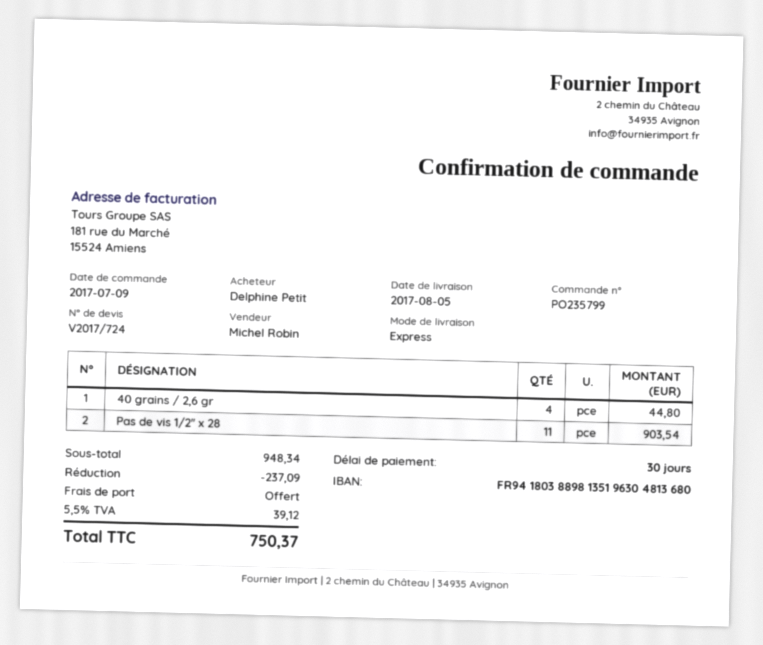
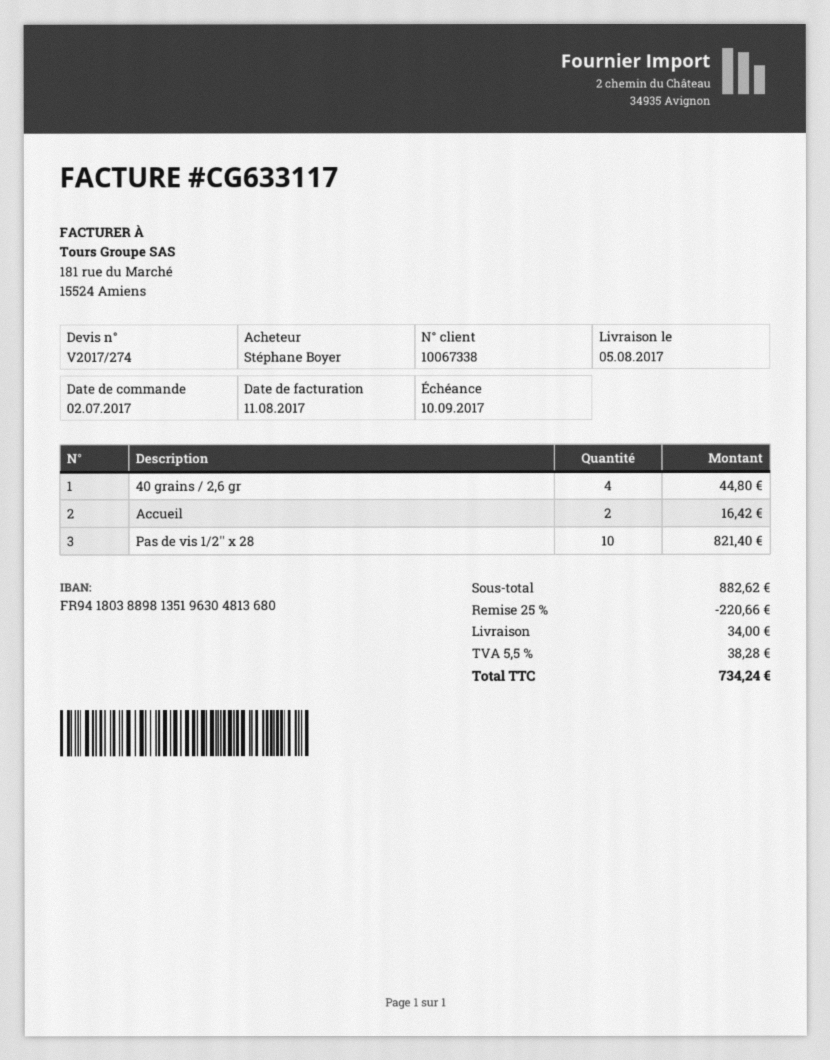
quote number: V2017/724 -> V2017/274
order date: 2017-07-09 -> 2017-07-02
ordered by: Delphine Petit -> Stéphane Boyer
Pas de vis 1/2'' x 28: 11 for 903.54 -> 10 for 821.40
Accueil: none -> 2 for 16.42
subtotal: 948.34 -> 882.62
discount: 237.09 -> 220.66
shipping: 0.00 -> 34.00
tax: 5.5% = 39.12 -> 5.5% = 38.28
total: 750.37 -> 734.24

